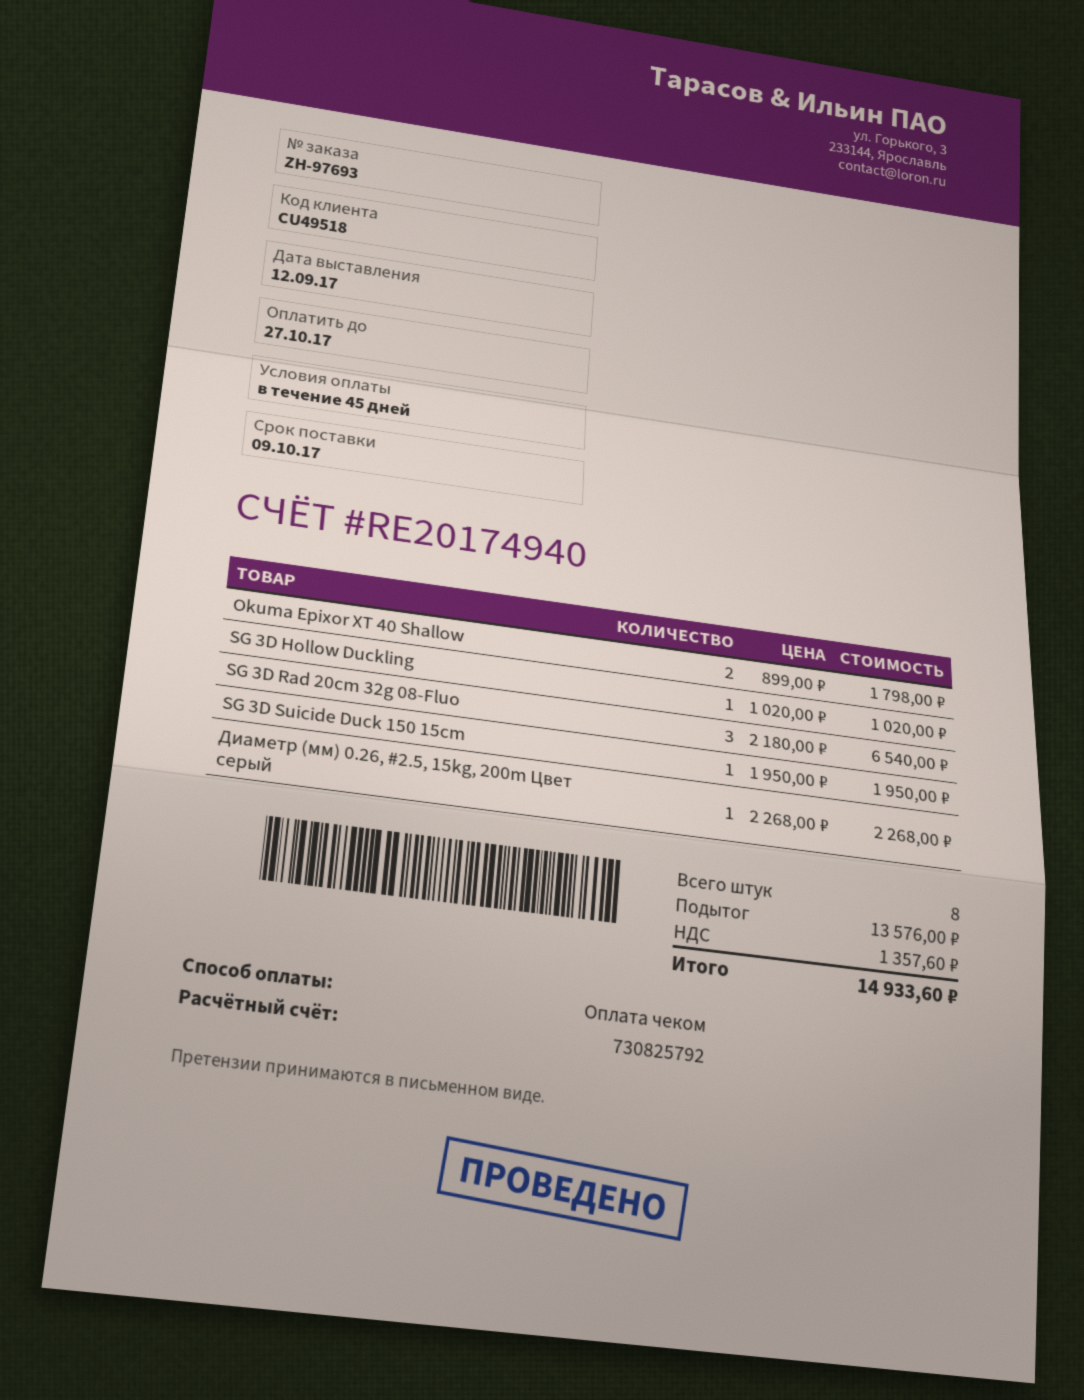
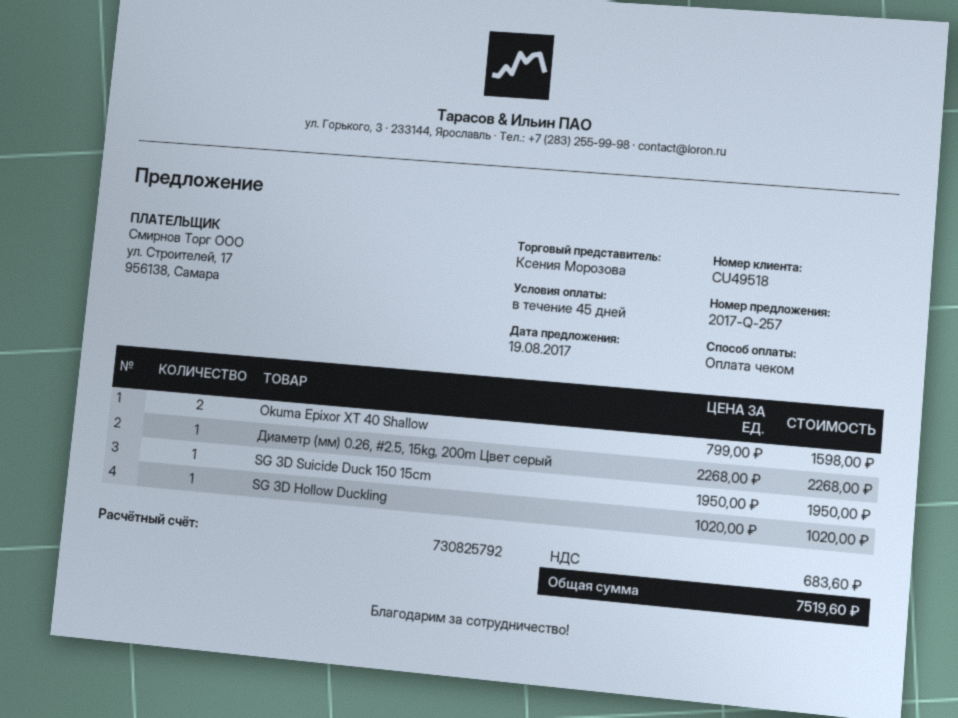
Okuma Epixor XT 40 Shallow: 2 x 899.00 = 1798.00 -> 2 x 799.00 = 1598.00
SG 3D Rad 20cm 32g 08-Fluo: 3 x 2180.00 = 6540.00 -> none
tax: 1357.60 -> 683.60
total: 14933.60 -> 7519.60

